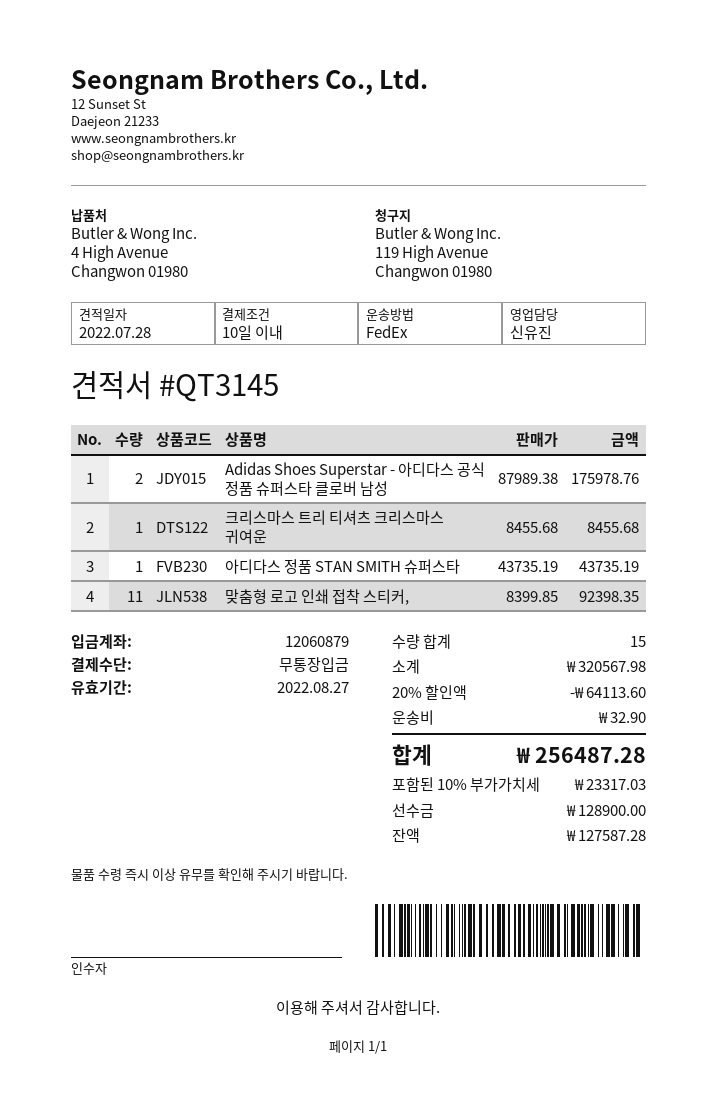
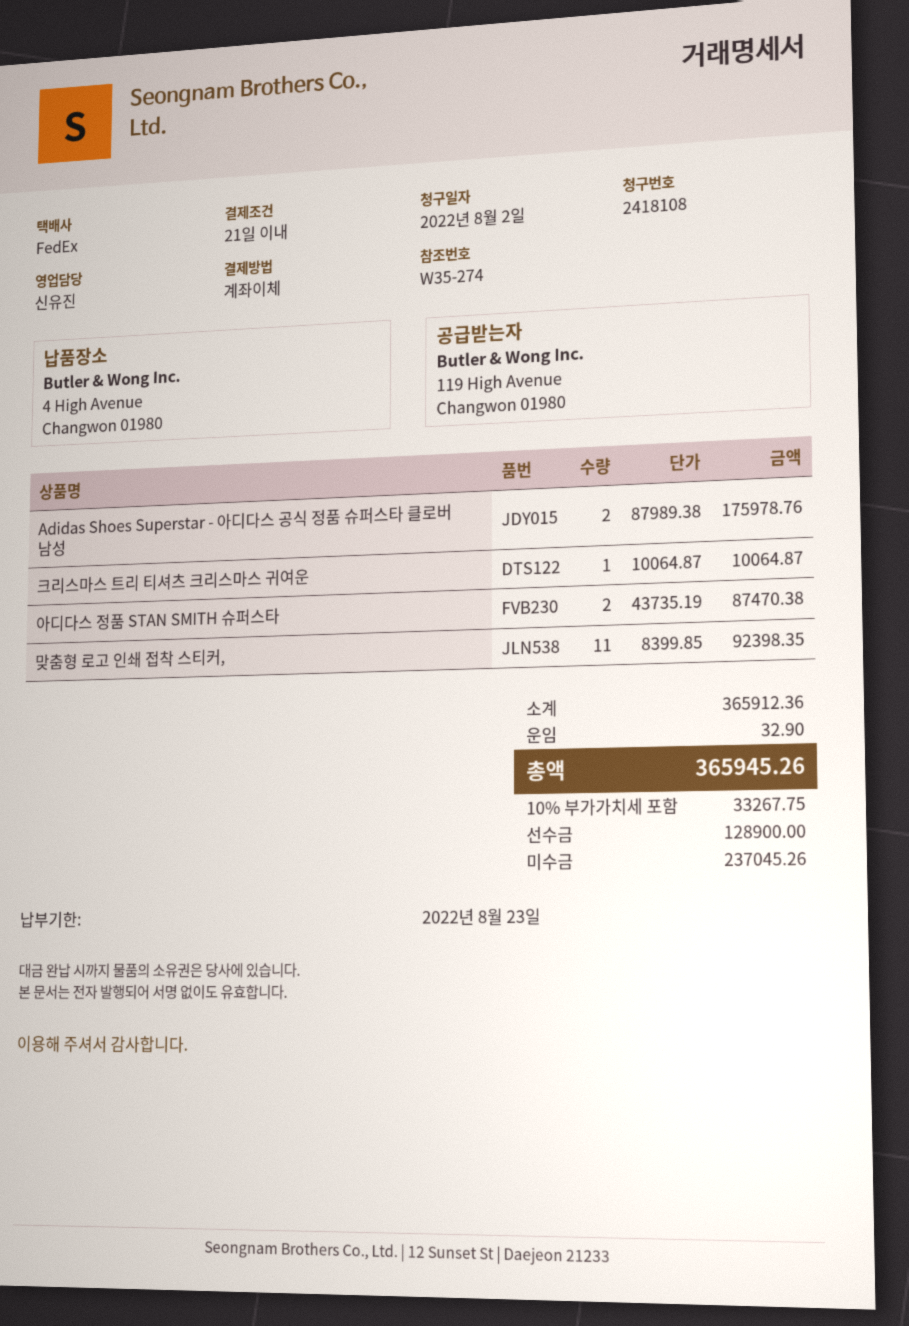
payment terms: 10 days -> 21 days
크리스마스 트리 티셔츠 크리스마스 귀여운: 1 x 8455.68 = 8455.68 -> 1 x 10064.87 = 10064.87
아디다스 정품 STAN SMITH 슈퍼스타: 1 x 43735.19 = 43735.19 -> 2 x 43735.19 = 87470.38
subtotal: 320567.98 -> 365912.36
discount: 20% = 64113.60 -> none
tax: 10% = 23317.03 -> 10% = 33267.75
total: 256487.28 -> 365945.26
balance: 127587.28 -> 237045.26

